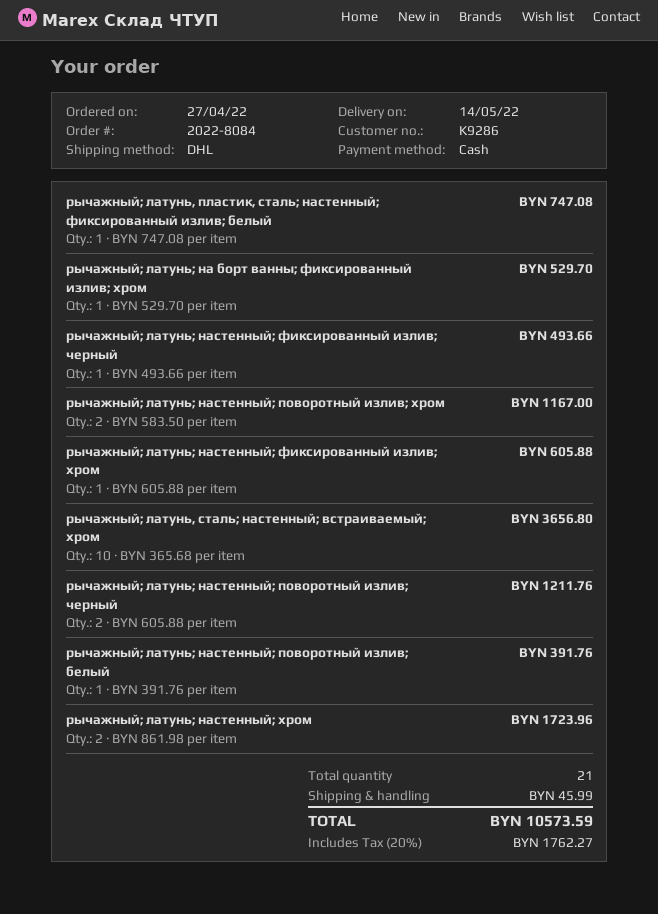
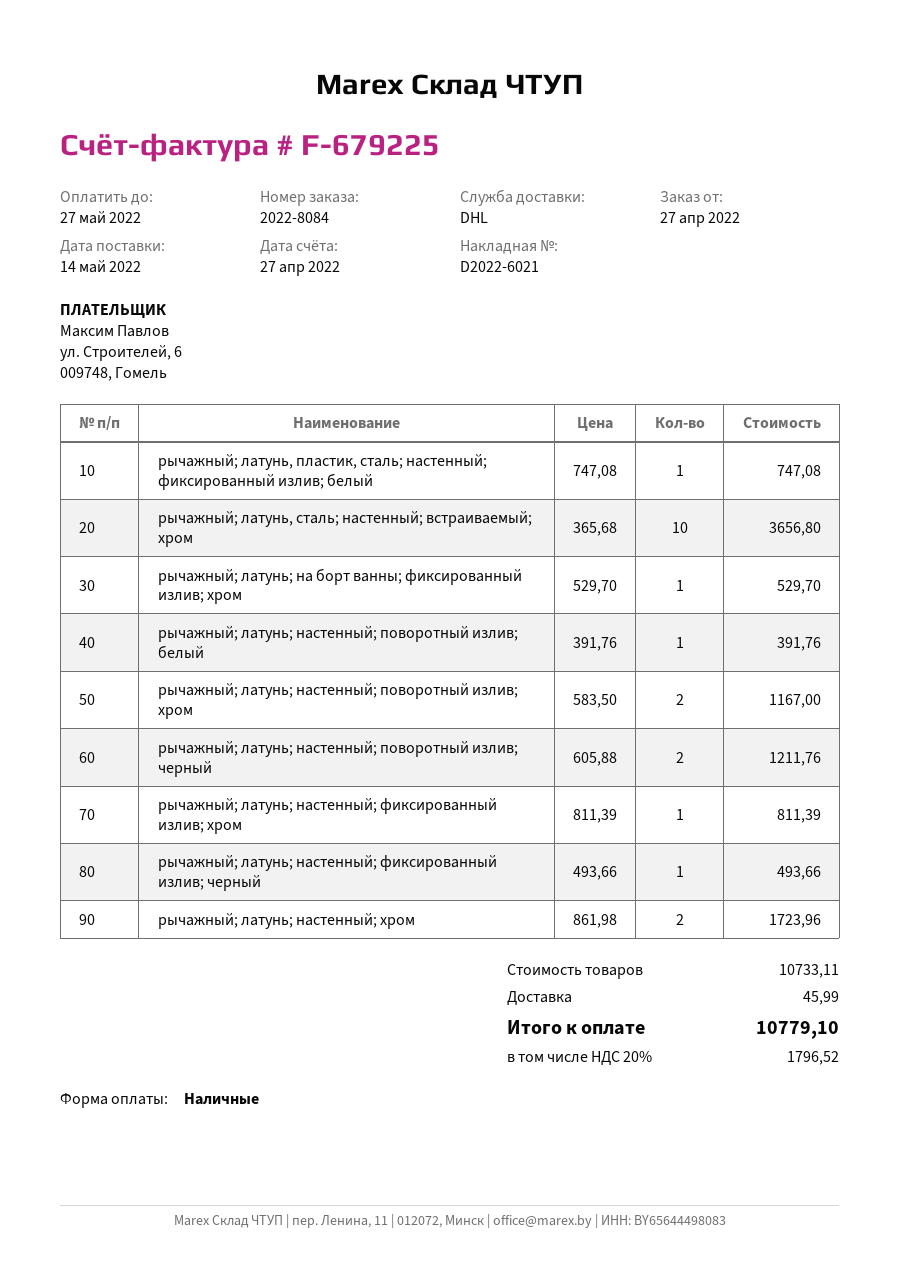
рычажный; латунь; настенный; фиксированный излив; хром: 1 x 605.88 = 605.88 -> 1 x 811.39 = 811.39
tax: 20% = 1762.27 -> 20% = 1796.52
total: 10573.59 -> 10779.10

